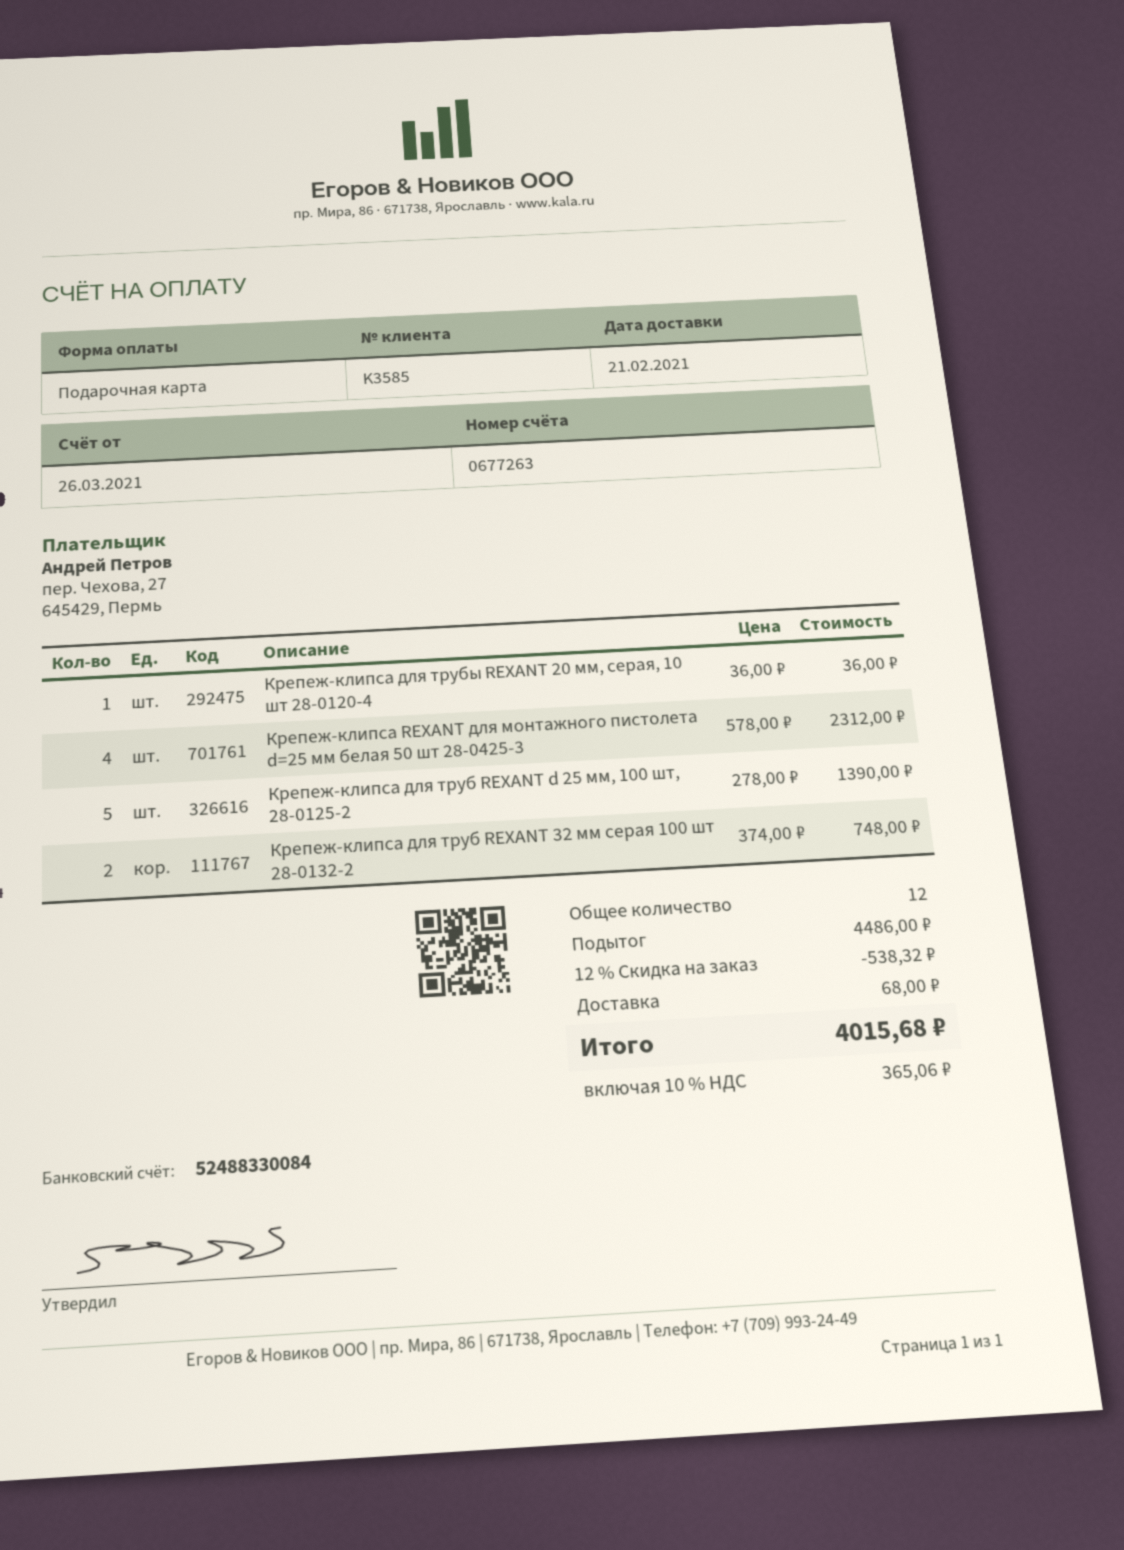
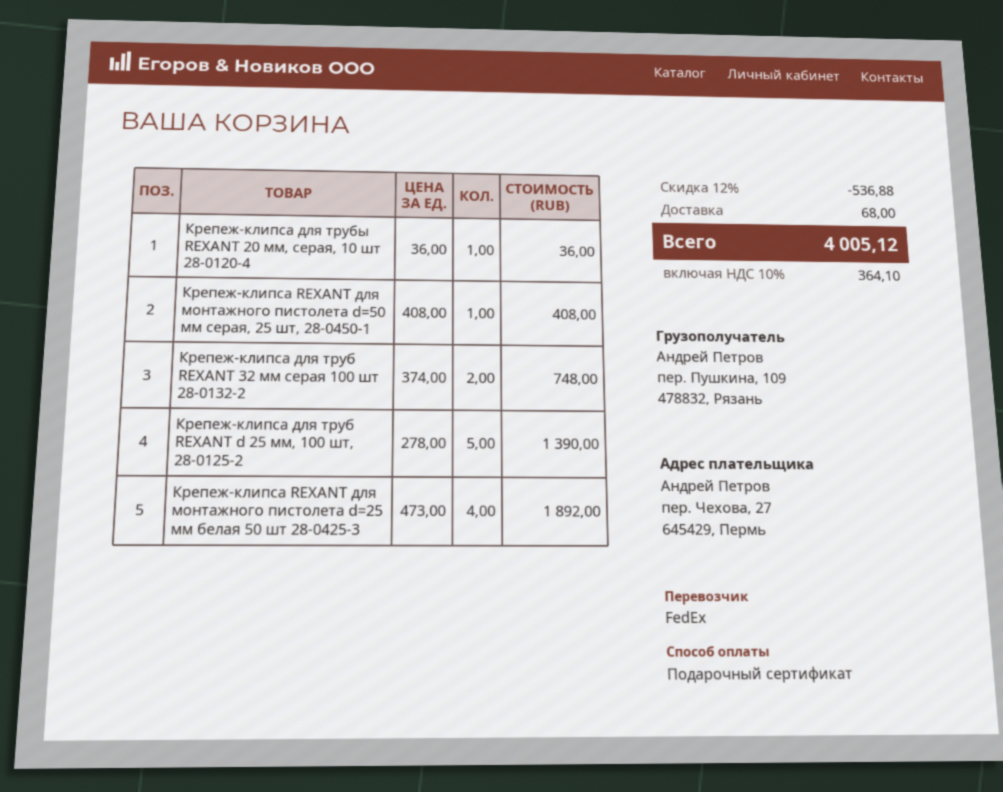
Крепеж-клипса REXANT для монтажного пистолета d=25 мм белая 50 шт 28-0425-3: 4 x 578.00 = 2312.00 -> 4 x 473.00 = 1892.00
Крепеж-клипса REXANT для монтажного пистолета d=50 мм серая, 25 шт, 28-0450-1: none -> 1 x 408.00 = 408.00
discount: 12% = 538.32 -> 12% = 536.88
tax: 10% = 365.06 -> 10% = 364.10
total: 4015.68 -> 4005.12

